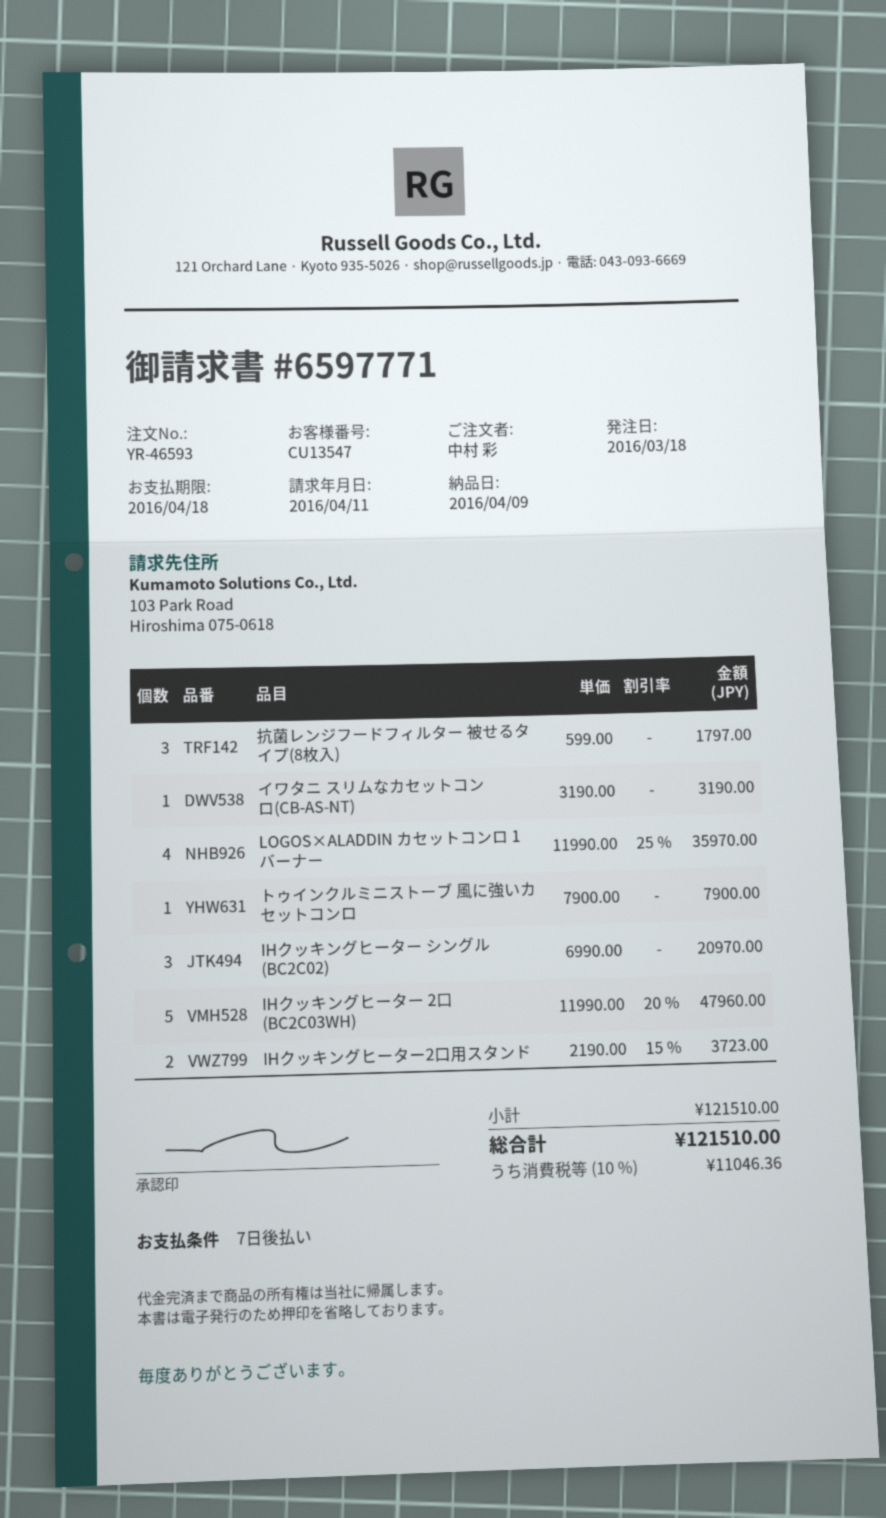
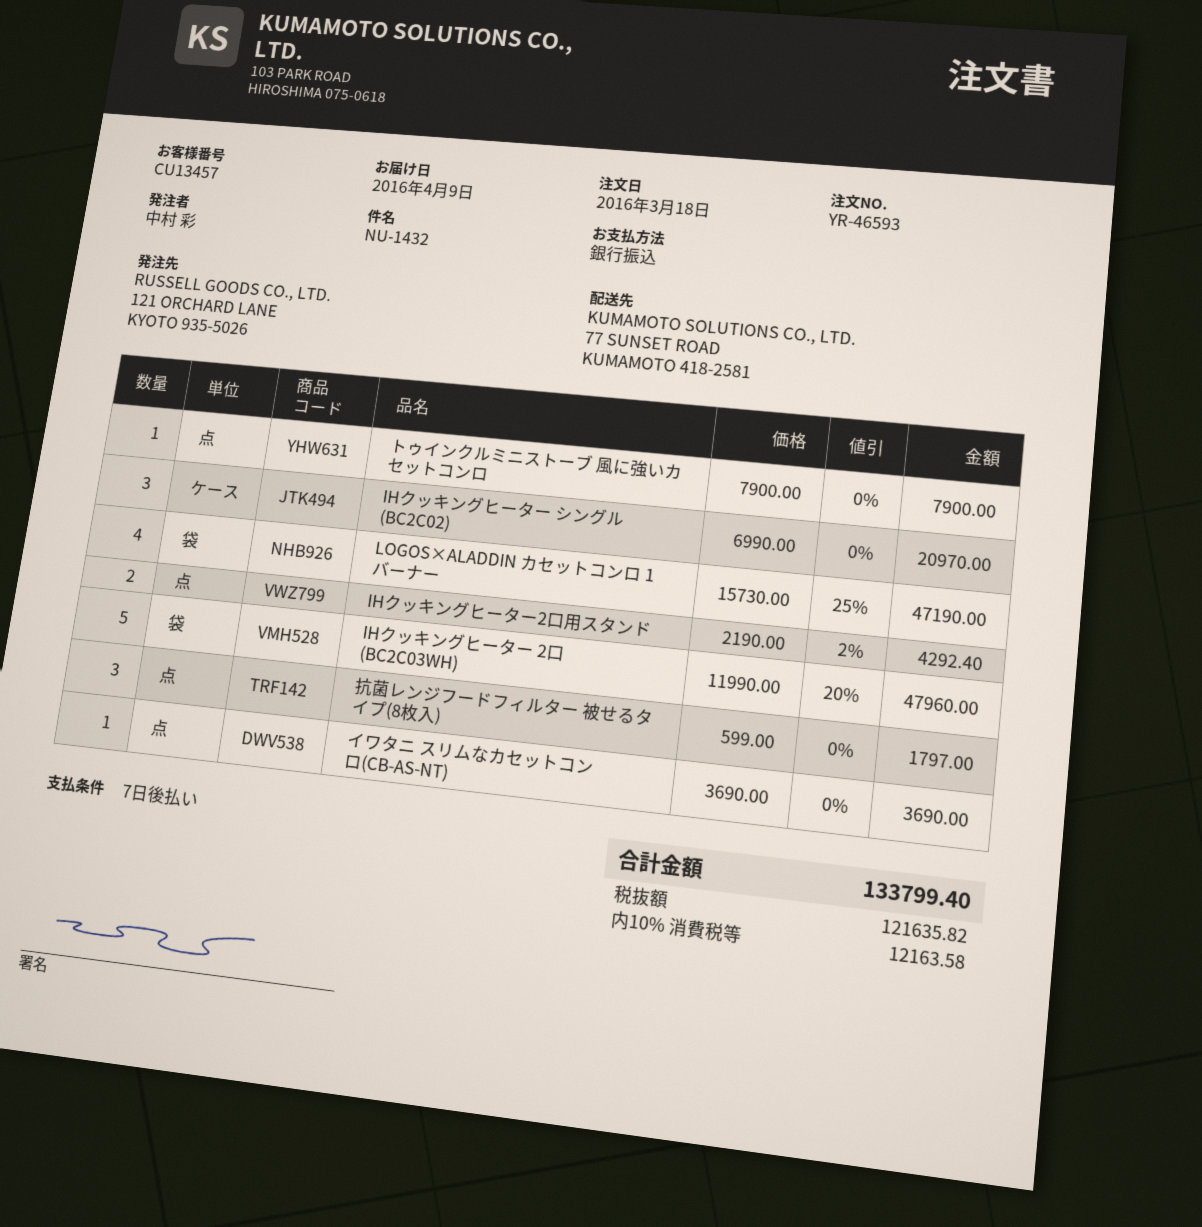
customer number: CU13547 -> CU13457
イワタニ スリムなカセットコンロ(CB-AS-NT): 1 x 3190.00 = 3190.00 -> 1 x 3690.00 = 3690.00
LOGOS×ALADDIN カセットコンロ 1バーナー: 4 x 11990.00 - 25% = 35970.00 -> 4 x 15730.00 - 25% = 47190.00
IHクッキングヒーター2口用スタンド: 2 x 2190.00 - 15% = 3723.00 -> 2 x 2190.00 - 2% = 4292.40
tax: 10% = 11046.36 -> 10% = 12163.58
total: 121510.00 -> 133799.40

